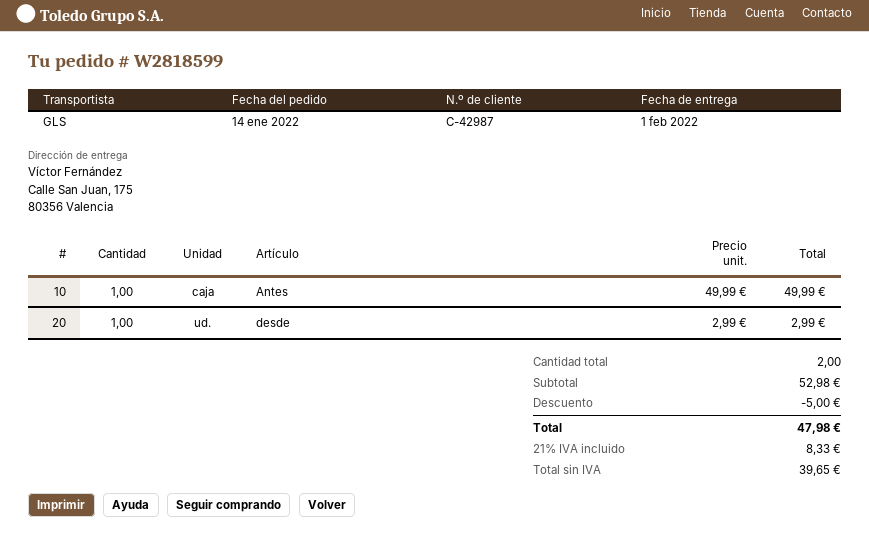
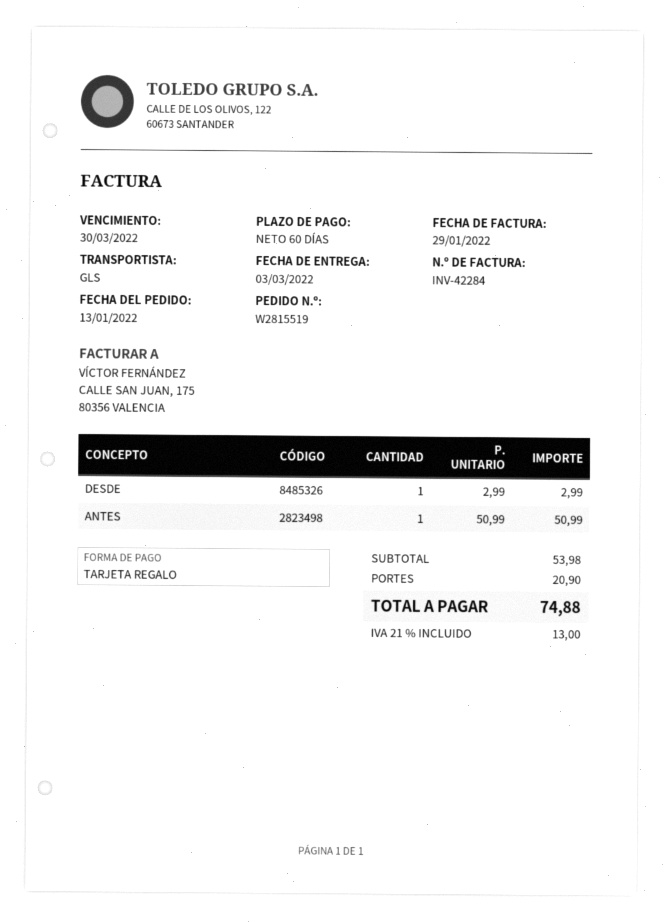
order number: W2818599 -> W2815519
order date: 2022-01-14 -> 2022-01-13
delivery date: 2022-02-01 -> 2022-03-03
Antes: 1 x 49.99 = 49.99 -> 1 x 50.99 = 50.99
subtotal: 52.98 -> 53.98
discount: 5.00 -> none
shipping: none -> 20.90
tax: 21% = 8.33 -> 21% = 13.00
total: 47.98 -> 74.88

